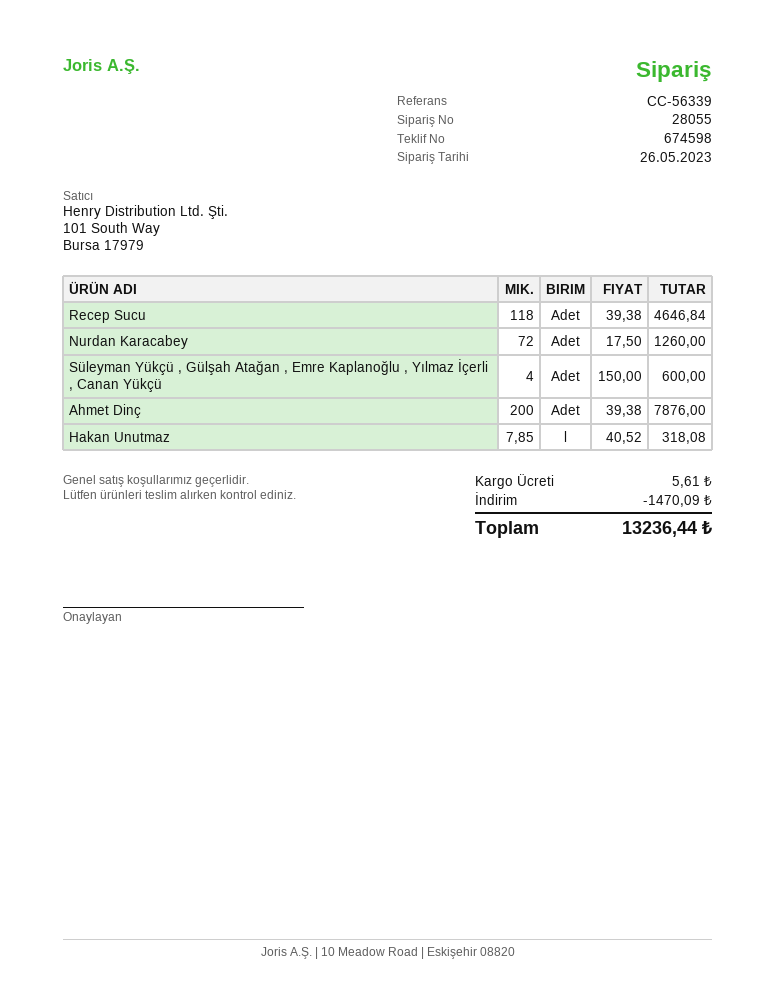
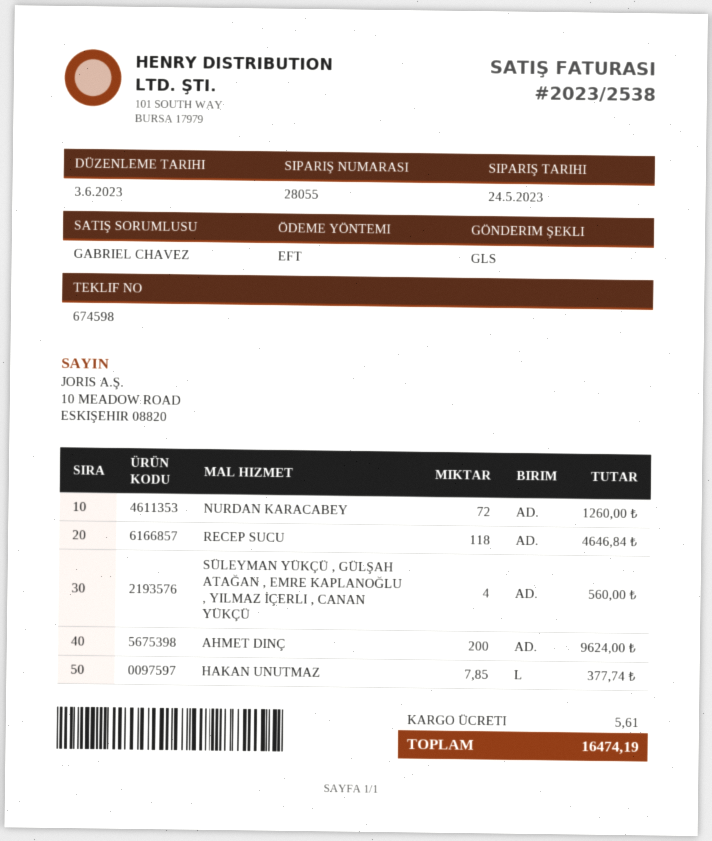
order date: 2023-05-26 -> 2023-05-24
Süleyman Yükçü , Gülşah Atağan , Emre Kaplanoğlu , Yılmaz İçerli , Canan Yükçü: 4 for 600.00 -> 4 for 560.00
Ahmet Dinç: 200 for 7876.00 -> 200 for 9624.00
Hakan Unutmaz: 7.85 for 318.08 -> 7.85 for 377.74
discount: 1470.09 -> none
total: 13236.44 -> 16474.19

